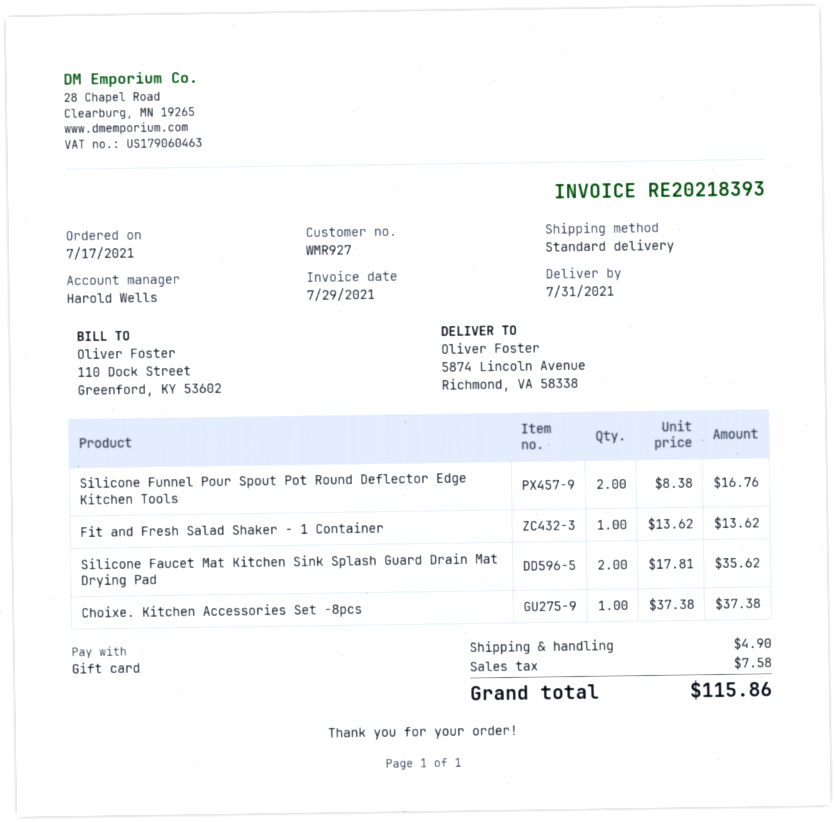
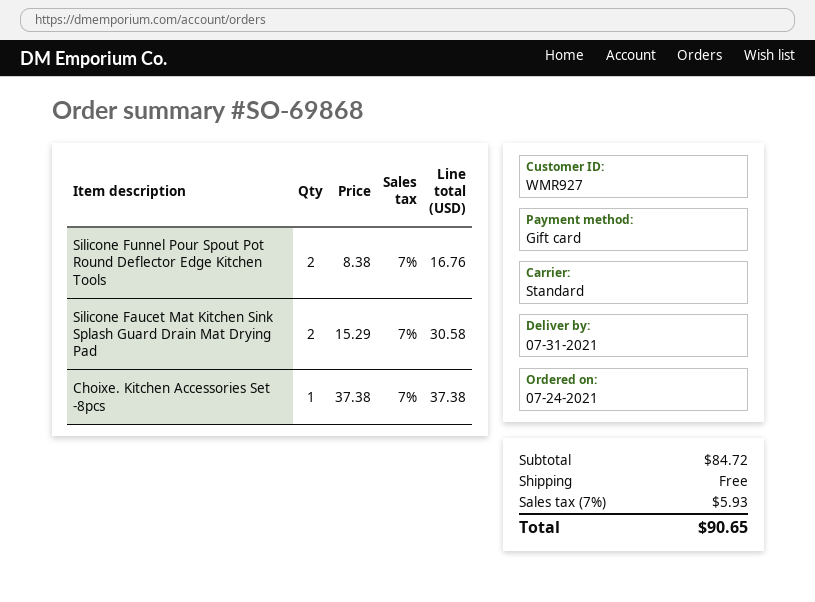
order date: 2021-07-17 -> 2021-07-24
Fit and Fresh Salad Shaker - 1 Container: 1 x 13.62 = 13.62 -> none
Silicone Faucet Mat Kitchen Sink Splash Guard Drain Mat Drying Pad: 2 x 17.81 = 35.62 -> 2 x 15.29 = 30.58
shipping: 4.90 -> 0.00
tax: 7.58 -> 5.93
total: 115.86 -> 90.65

